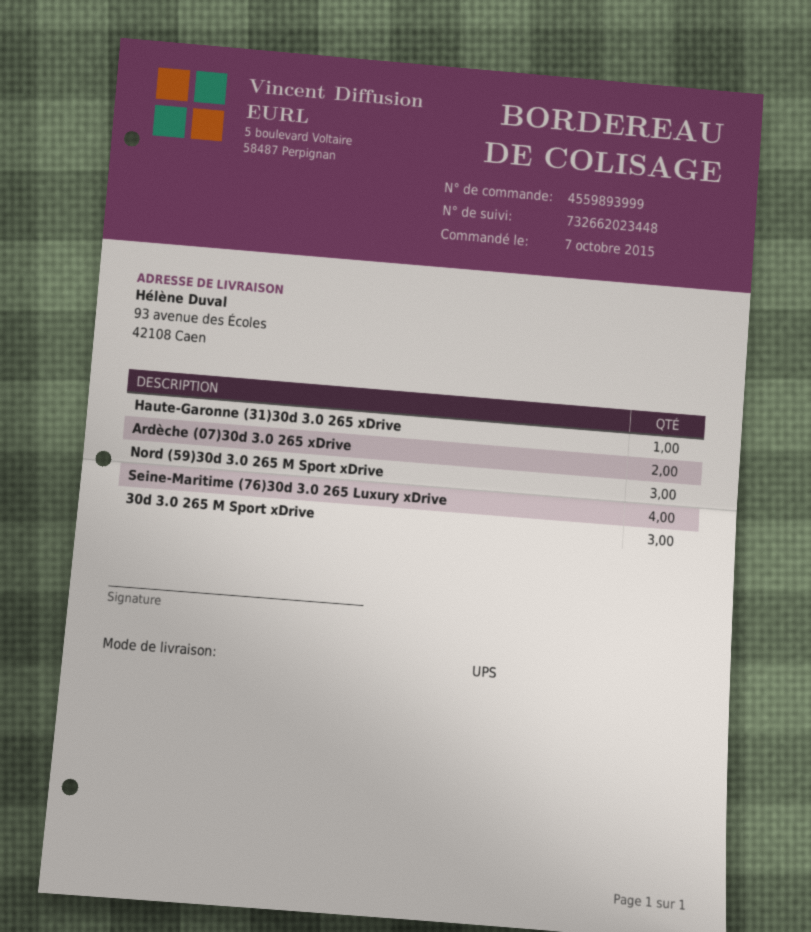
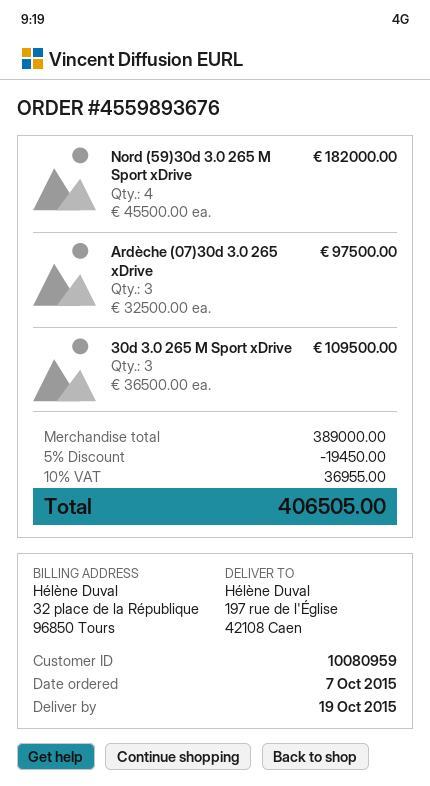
order number: 4559893999 -> 4559893676
ship to: 93 avenue des Écoles, 42108 Caen -> 197 rue de l'Église, 42108 Caen
Haute-Garonne (31)30d 3.0 265 xDrive: 1 -> none
Ardèche (07)30d 3.0 265 xDrive: 2 -> 3
Nord (59)30d 3.0 265 M Sport xDrive: 3 -> 4
Seine-Maritime (76)30d 3.0 265 Luxury xDrive: 4 -> none

